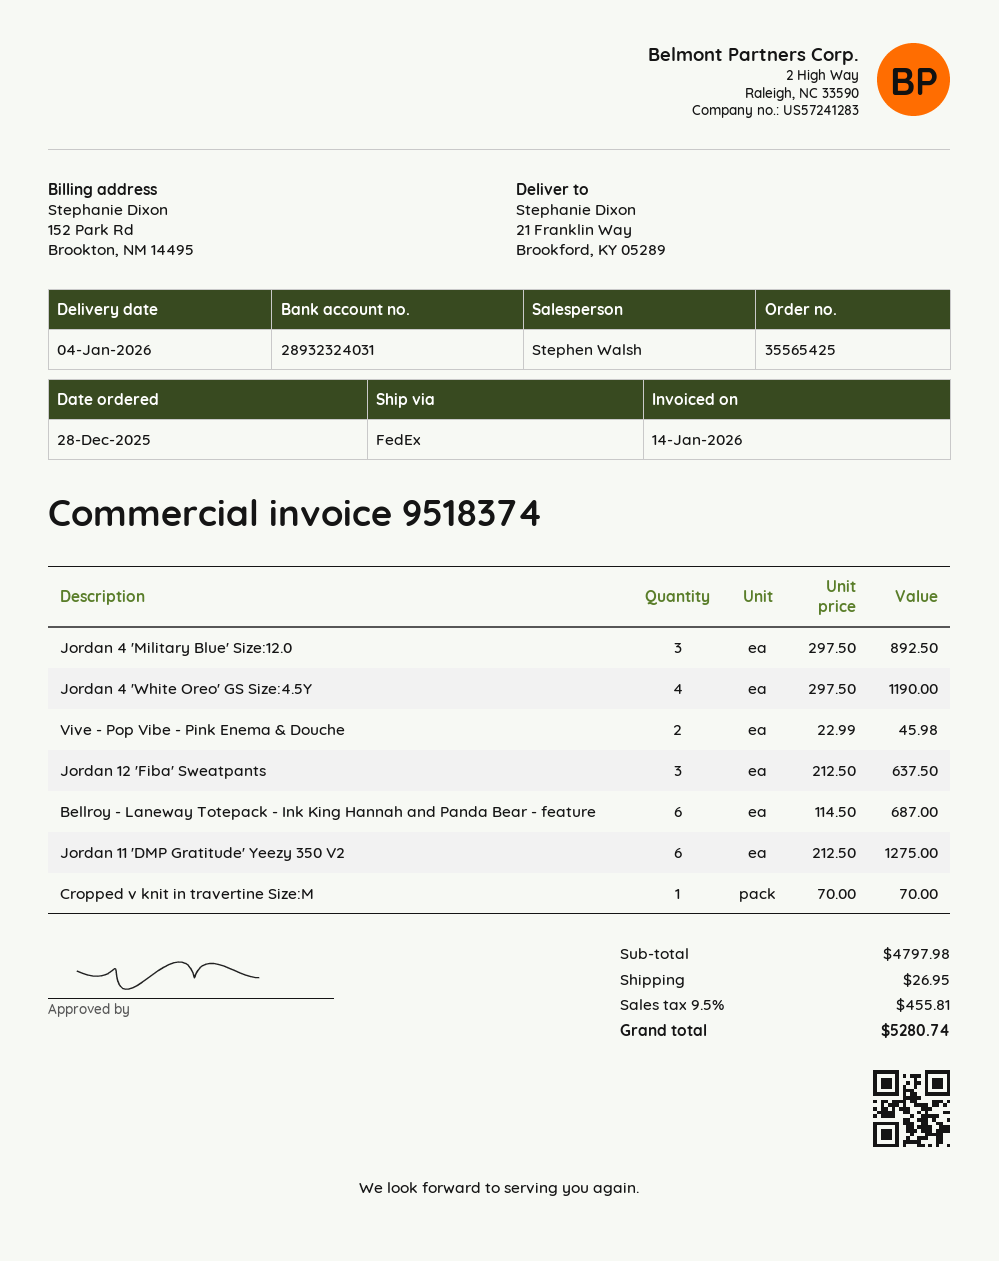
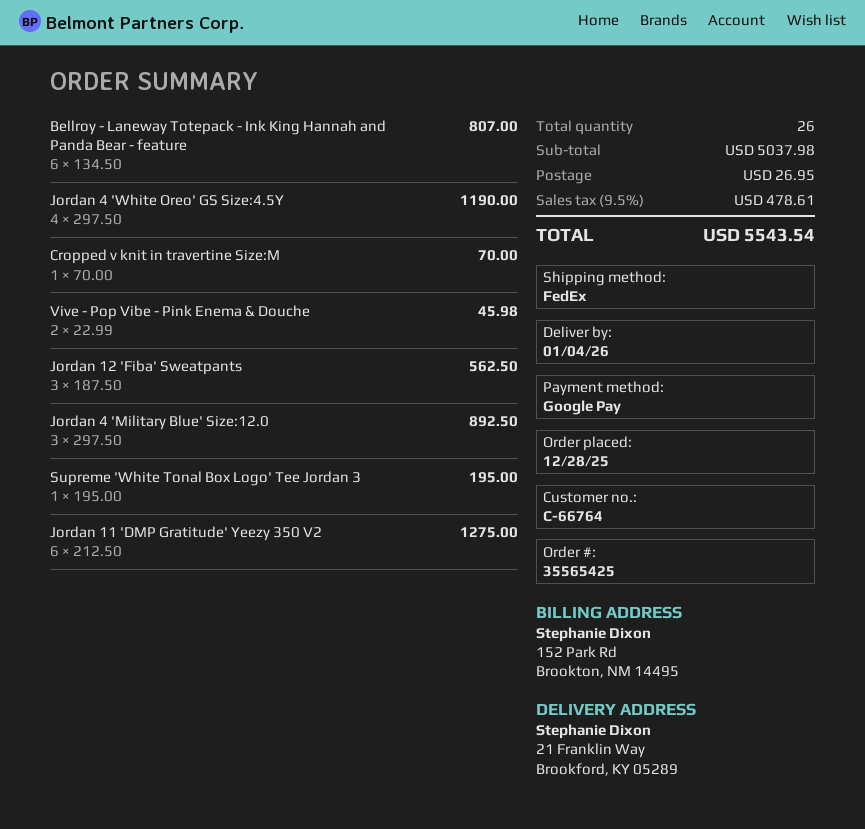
Jordan 12 'Fiba' Sweatpants: 3 x 212.50 = 637.50 -> 3 x 187.50 = 562.50
Bellroy - Laneway Totepack - Ink King Hannah and Panda Bear - feature: 6 x 114.50 = 687.00 -> 6 x 134.50 = 807.00
Supreme 'White Tonal Box Logo' Tee Jordan 3: none -> 1 x 195.00 = 195.00
subtotal: 4797.98 -> 5037.98
tax: 9.5% = 455.81 -> 9.5% = 478.61
total: 5280.74 -> 5543.54

